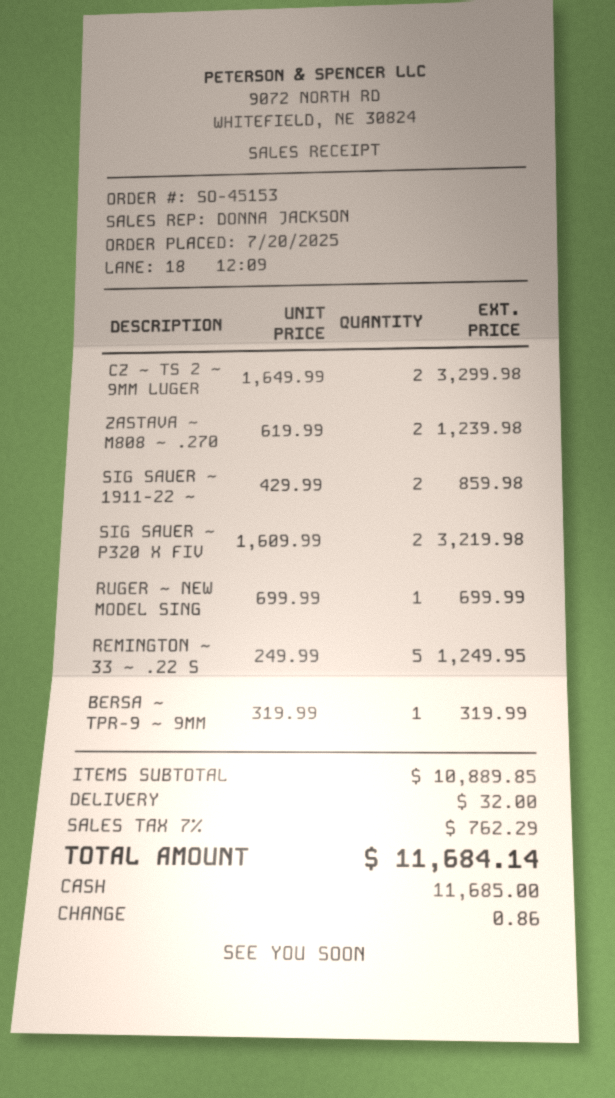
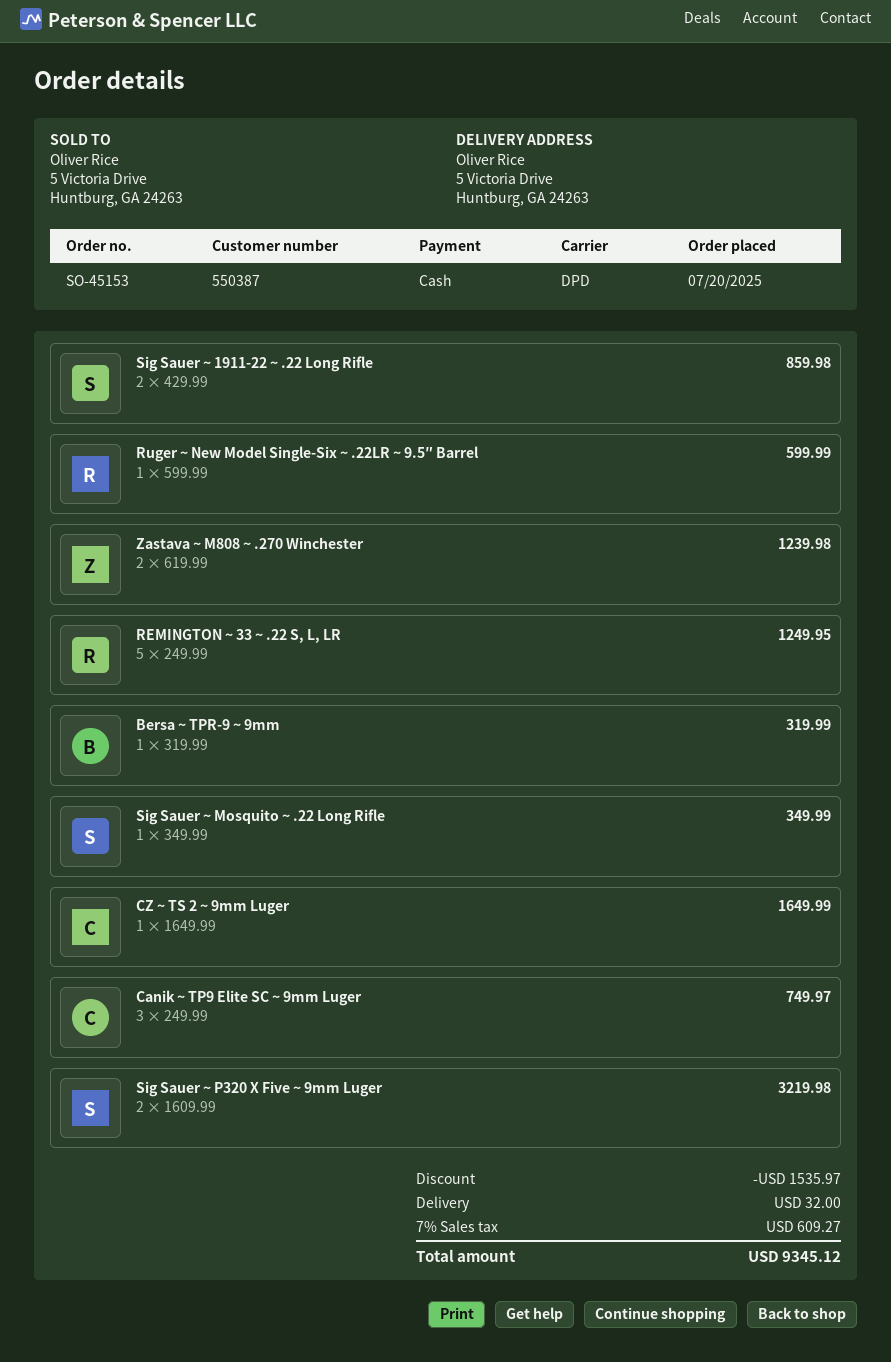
CZ ~ TS 2 ~ 9MM LUGER: 2 x 1649.99 = 3299.98 -> 1 x 1649.99 = 1649.99
RUGER ~ NEW MODEL SING: 1 x 699.99 = 699.99 -> 1 x 599.99 = 599.99
Sig Sauer ~ Mosquito ~ .22 Long Rifle: none -> 1 x 349.99 = 349.99
Canik ~ TP9 Elite SC ~ 9mm Luger: none -> 3 x 249.99 = 749.97
discount: none -> 1535.97
tax: 7% = 762.29 -> 7% = 609.27
total: 11684.14 -> 9345.12

